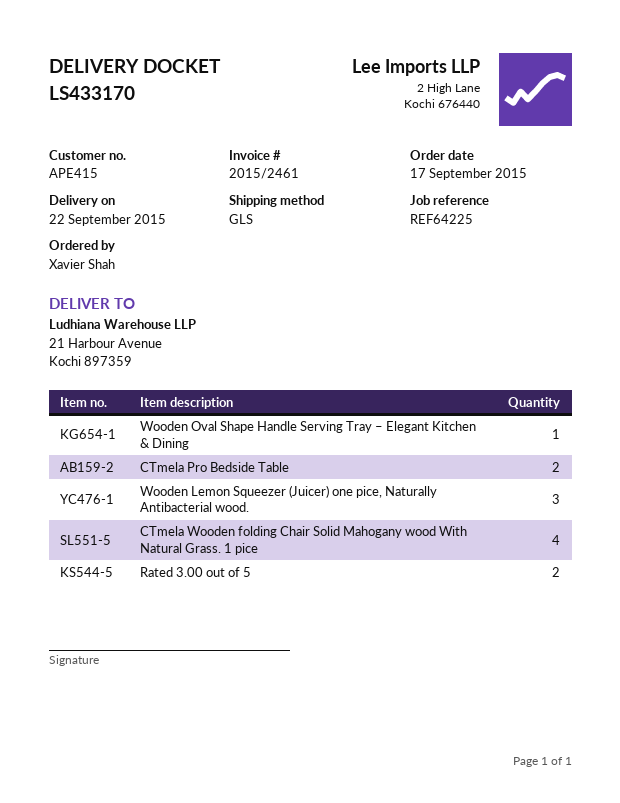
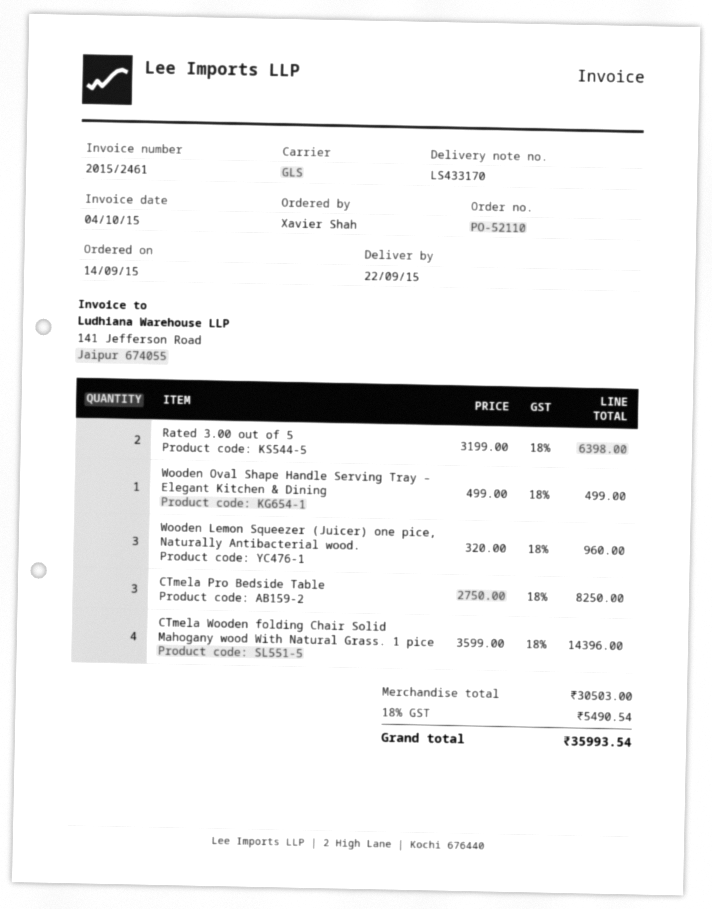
order date: 2015-09-17 -> 2015-09-14
CTmela Pro Bedside Table: 2 -> 3

